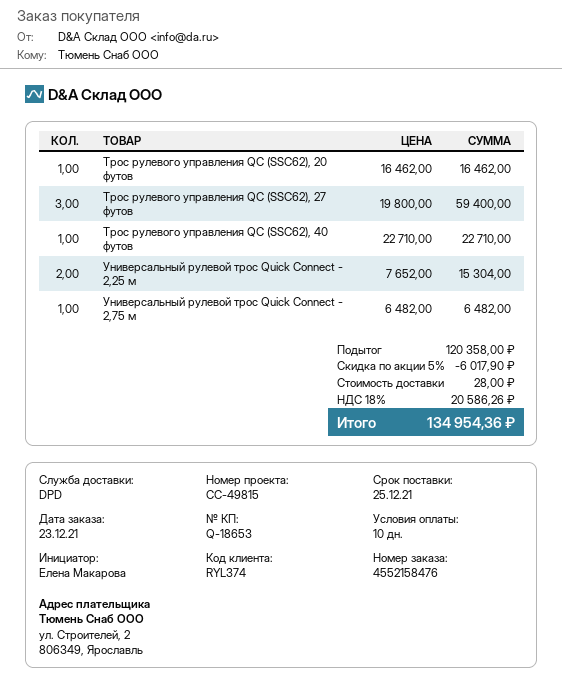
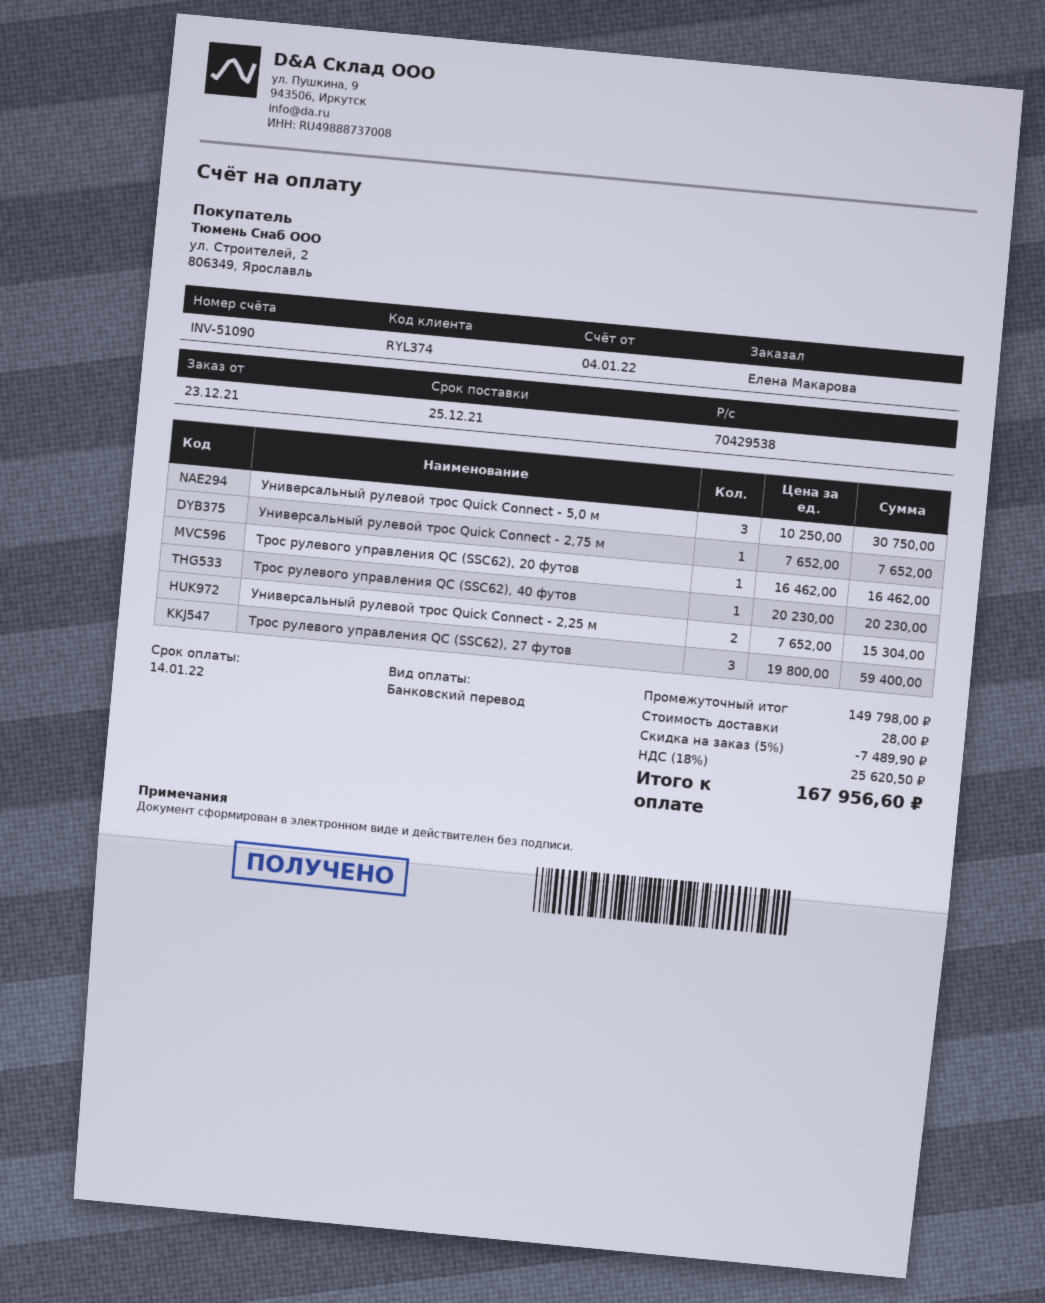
Трос рулевого управления QC (SSC62), 40 футов: 1 x 22710.00 = 22710.00 -> 1 x 20230.00 = 20230.00
Универсальный рулевой трос Quick Connect - 2,75 м: 1 x 6482.00 = 6482.00 -> 1 x 7652.00 = 7652.00
Универсальный рулевой трос Quick Connect - 5,0 м: none -> 3 x 10250.00 = 30750.00
subtotal: 120358.00 -> 149798.00
discount: 5% = 6017.90 -> 5% = 7489.90
tax: 18% = 20586.26 -> 18% = 25620.50
total: 134954.36 -> 167956.60

